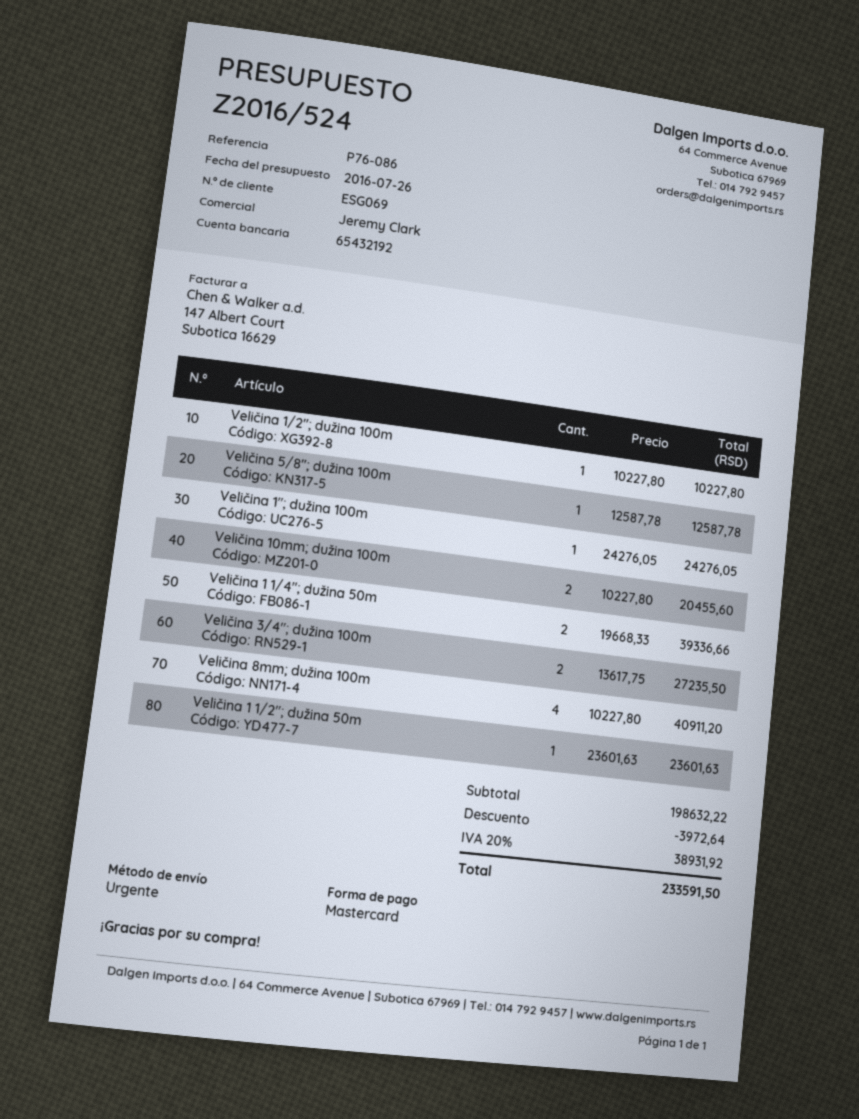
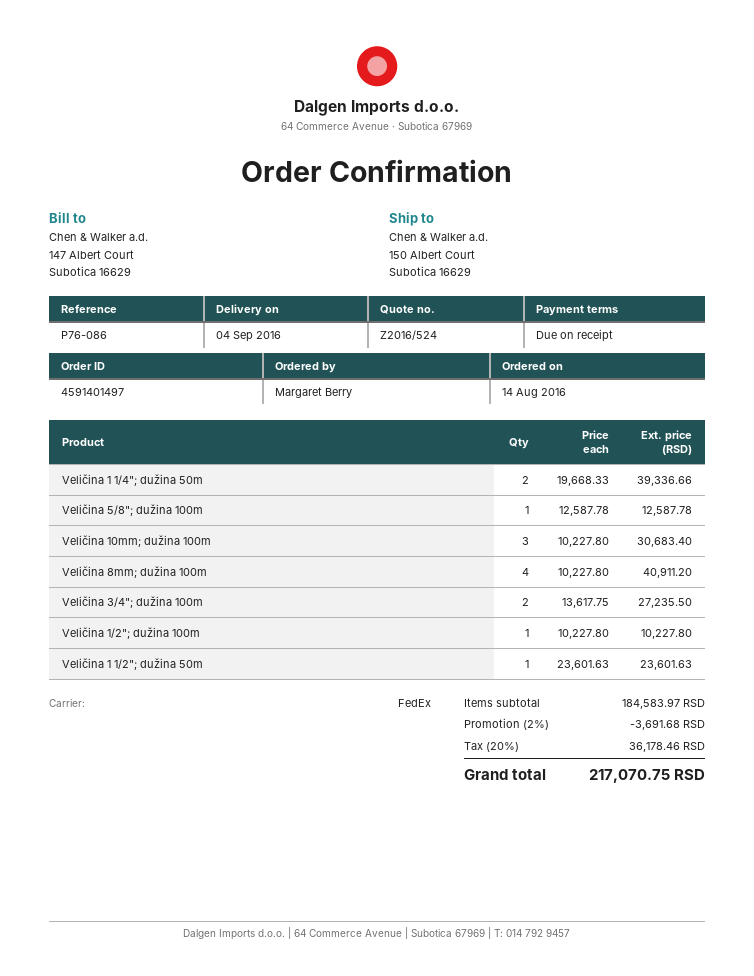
shipping method: express -> FedEx
Veličina 1"; dužina 100m: 1 x 24276.05 = 24276.05 -> none
Veličina 10mm; dužina 100m: 2 x 10227.80 = 20455.60 -> 3 x 10227.80 = 30683.40
subtotal: 198632.22 -> 184583.97
discount: 3972.64 -> 3691.68
tax: 20% = 38931.92 -> 20% = 36178.46
total: 233591.50 -> 217070.75

